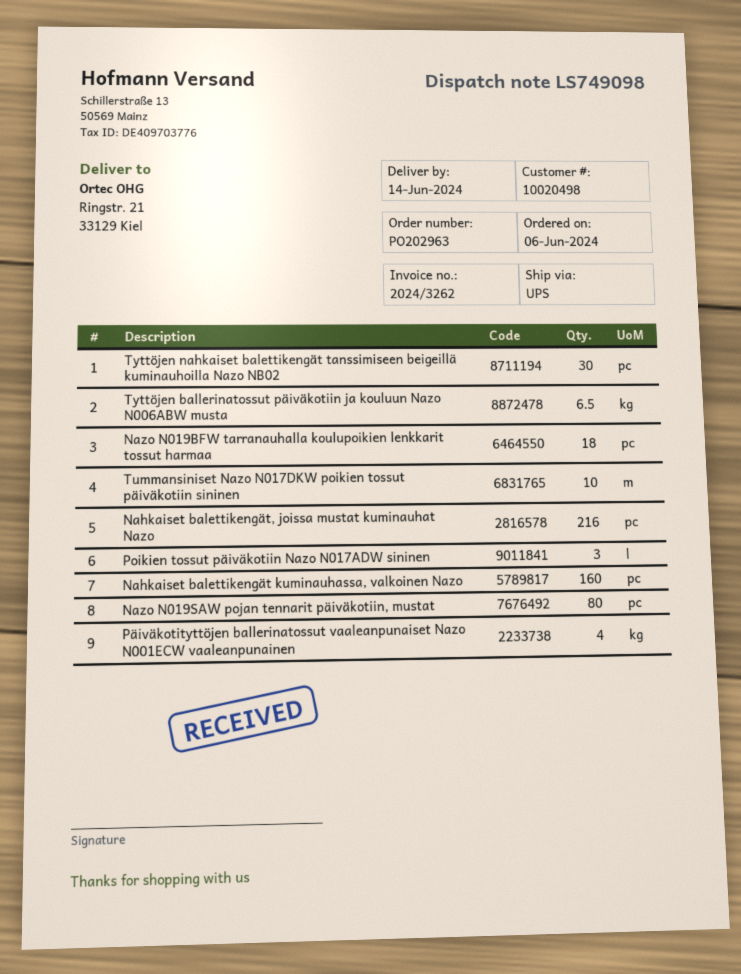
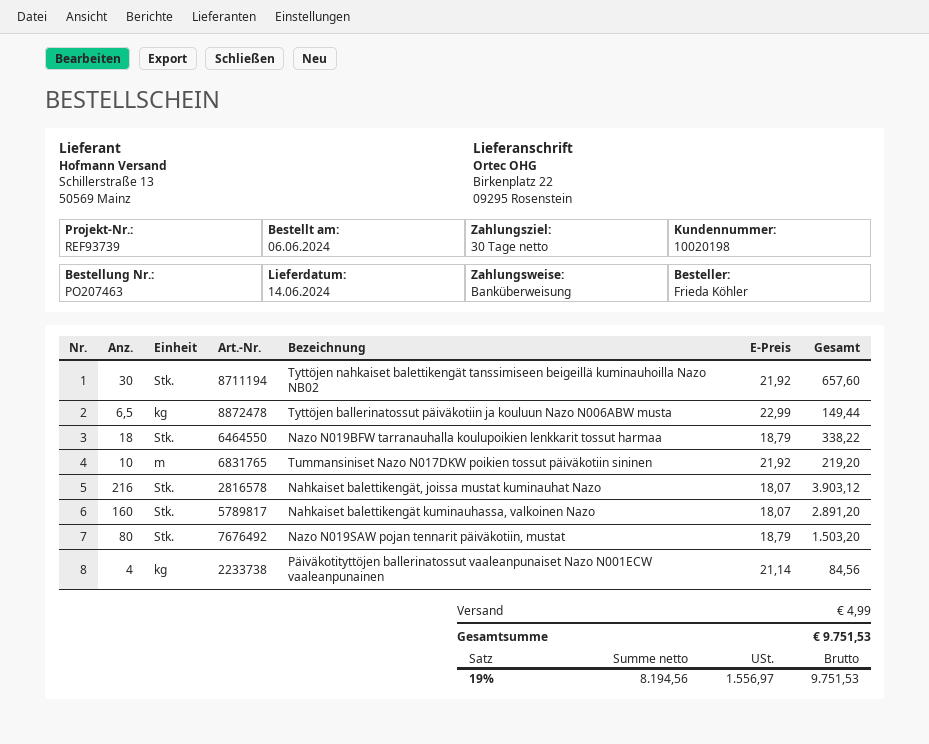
order number: PO202963 -> PO207463
customer number: 10020498 -> 10020198
ship to: Ringstr. 21, 33129 Kiel -> Birkenplatz 22, 09295 Rosenstein
Poikien tossut päiväkotiin Nazo N017ADW sininen: 3 -> none

